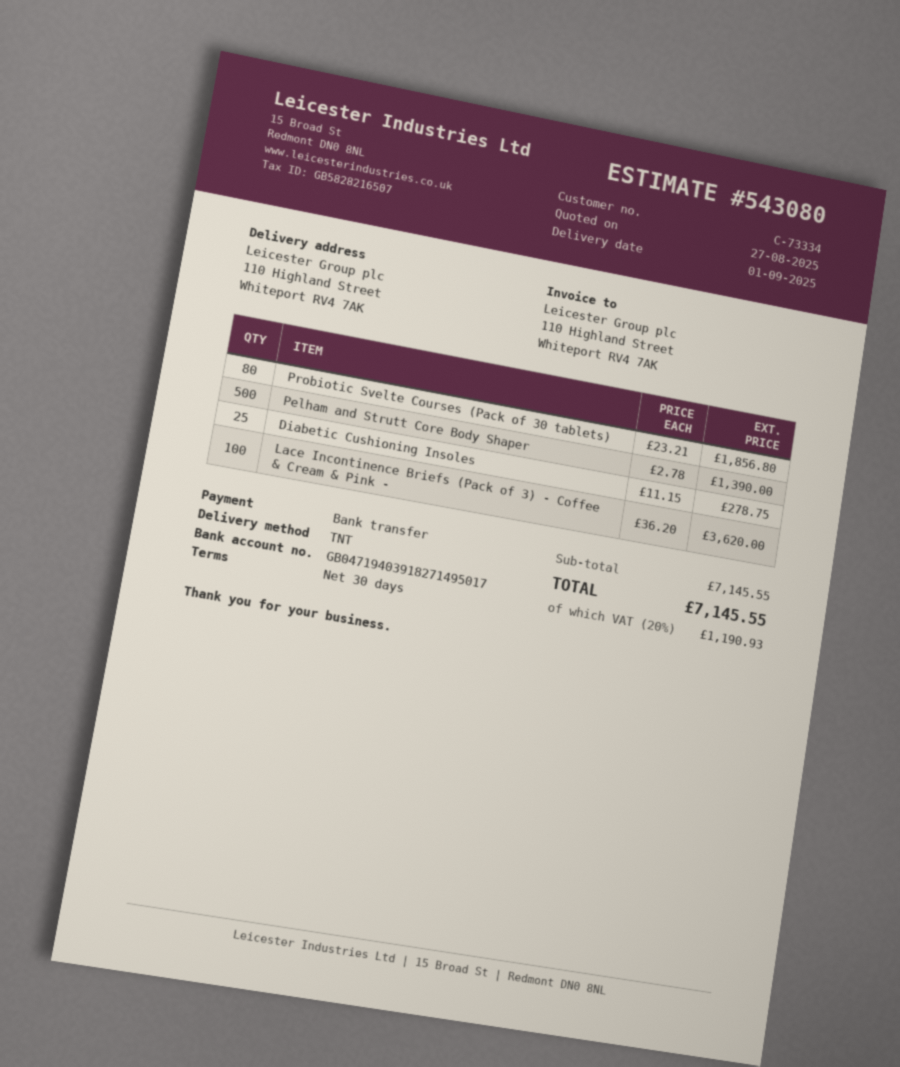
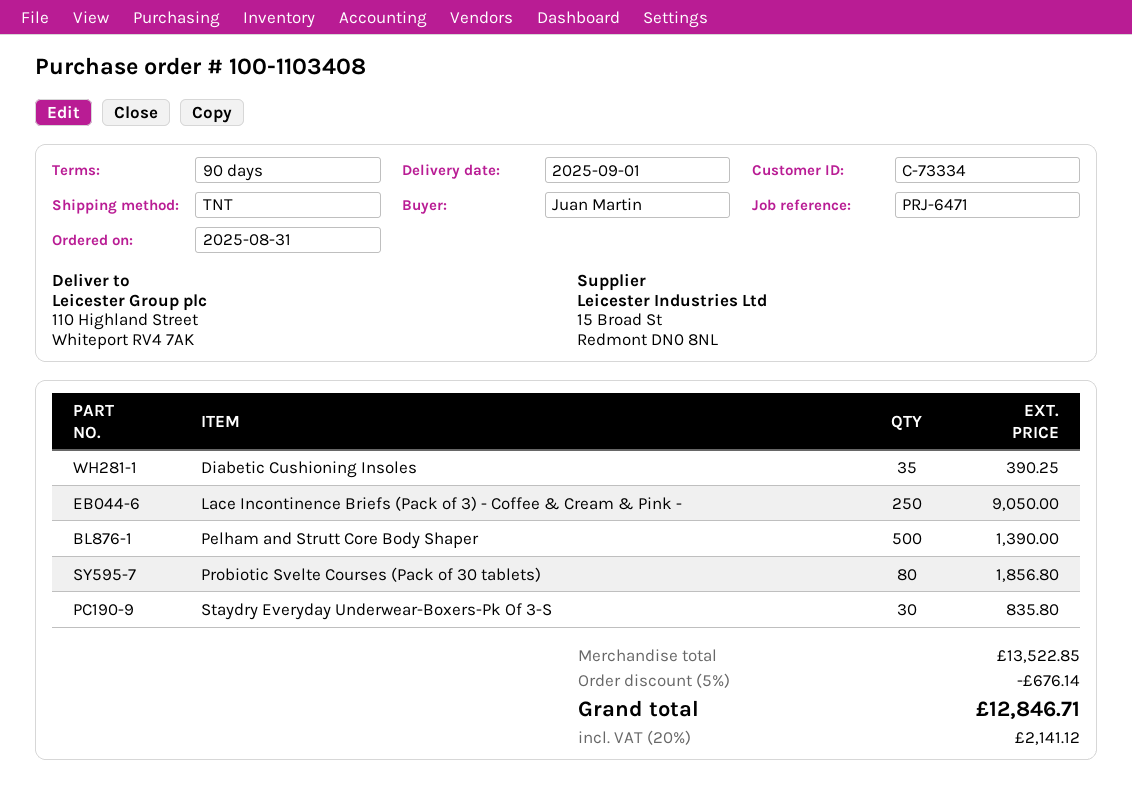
payment terms: 30 days -> 90 days
Diabetic Cushioning Insoles: 25 for 278.75 -> 35 for 390.25
Lace Incontinence Briefs (Pack of 3) - Coffee & Cream & Pink -: 100 for 3620.00 -> 250 for 9050.00
Staydry Everyday Underwear-Boxers-Pk Of 3-S: none -> 30 for 835.80
subtotal: 7145.55 -> 13522.85
discount: none -> 5% = 676.14
tax: 20% = 1190.93 -> 20% = 2141.12
total: 7145.55 -> 12846.71

